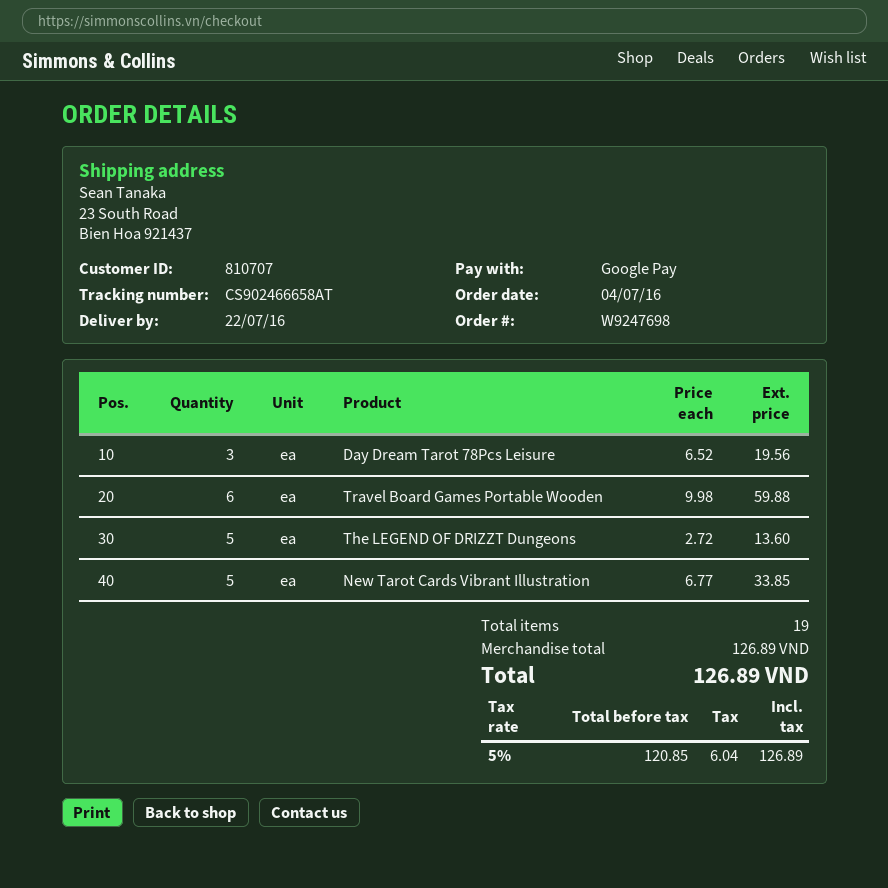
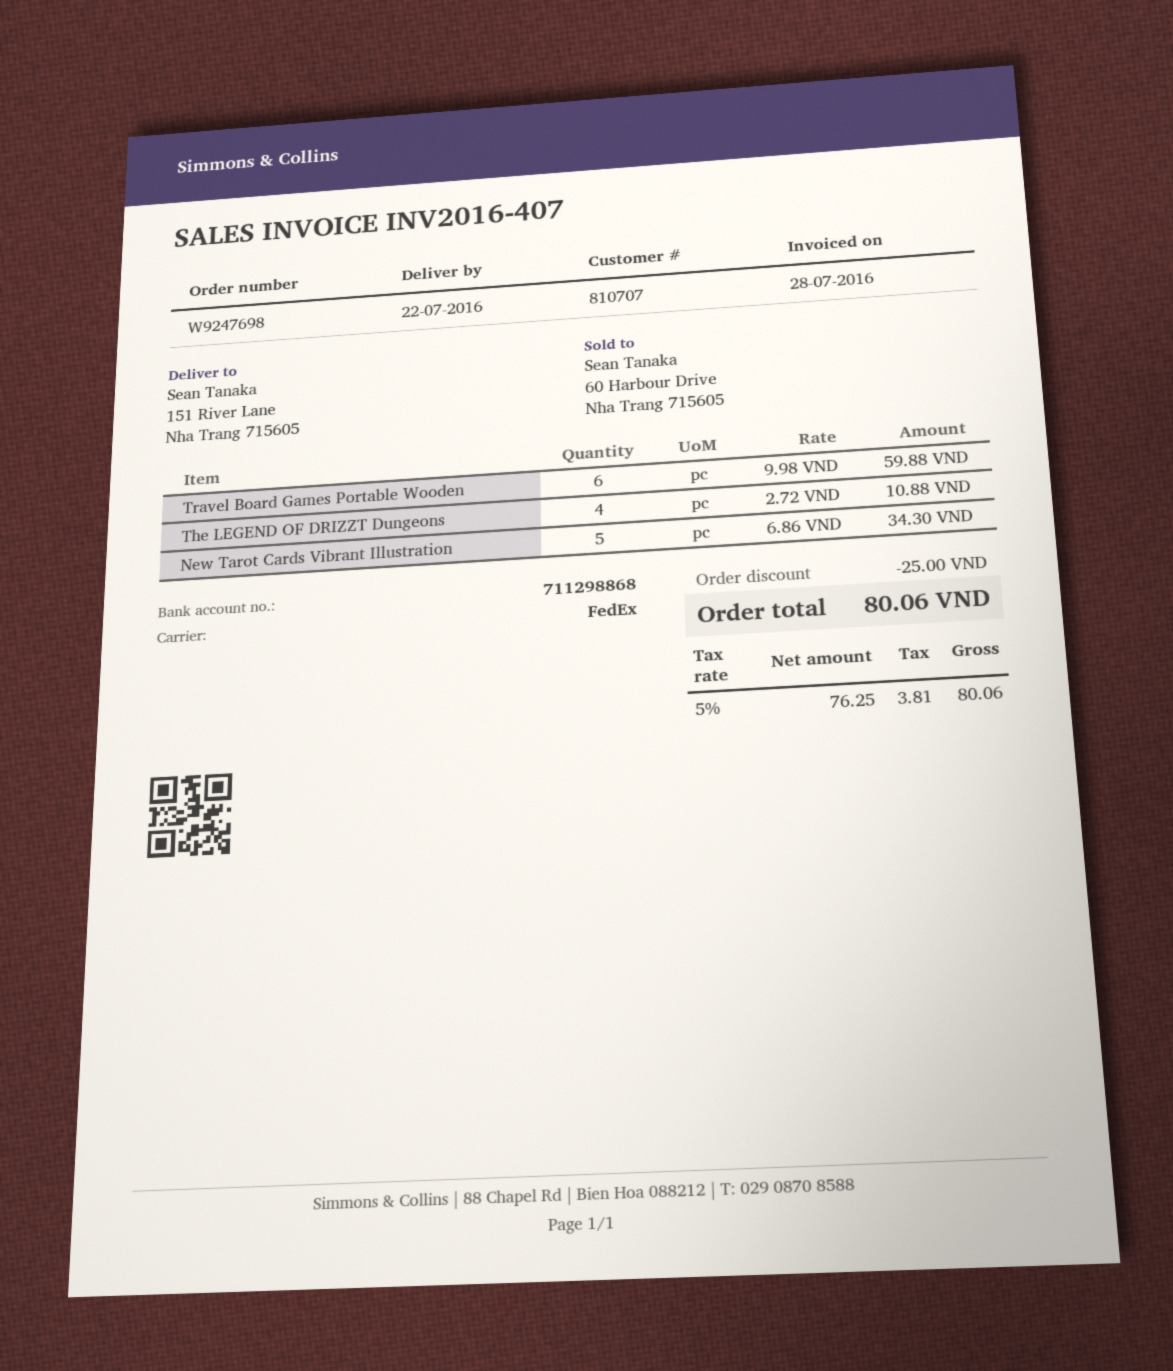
ship to: 23 South Road, Bien Hoa 921437 -> 151 River Lane, Nha Trang 715605
Day Dream Tarot 78Pcs Leisure: 3 x 6.52 = 19.56 -> none
The LEGEND OF DRIZZT Dungeons: 5 x 2.72 = 13.60 -> 4 x 2.72 = 10.88
New Tarot Cards Vibrant Illustration: 5 x 6.77 = 33.85 -> 5 x 6.86 = 34.30
discount: none -> 25.00
net: 120.85 -> 76.25
tax: 5% = 6.04 -> 5% = 3.81
total: 126.89 -> 80.06

